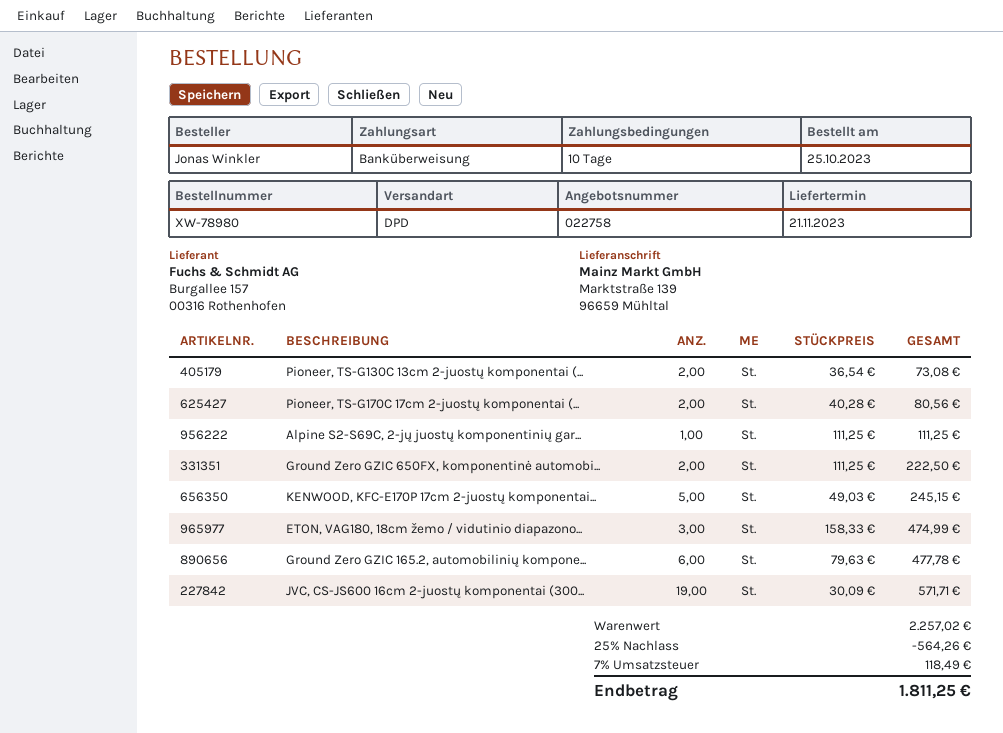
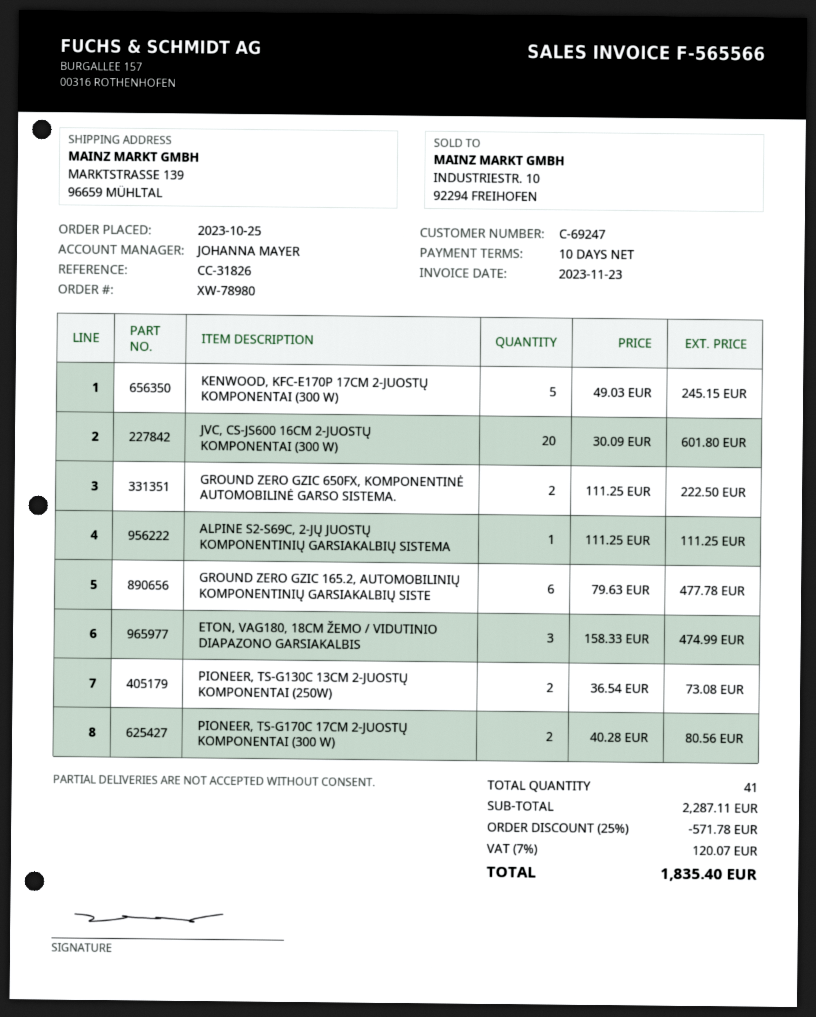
JVC, CS-JS600 16cm 2-juostų komponentai (300...: 19 x 30.09 = 571.71 -> 20 x 30.09 = 601.80
subtotal: 2257.02 -> 2287.11
discount: 25% = 564.26 -> 25% = 571.78
tax: 7% = 118.49 -> 7% = 120.07
total: 1811.25 -> 1835.40

